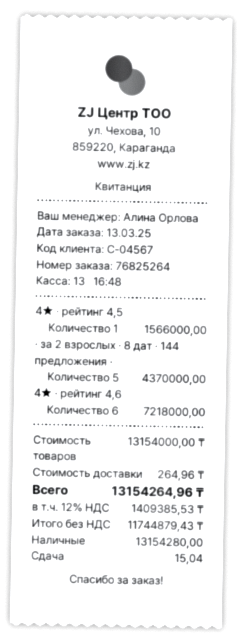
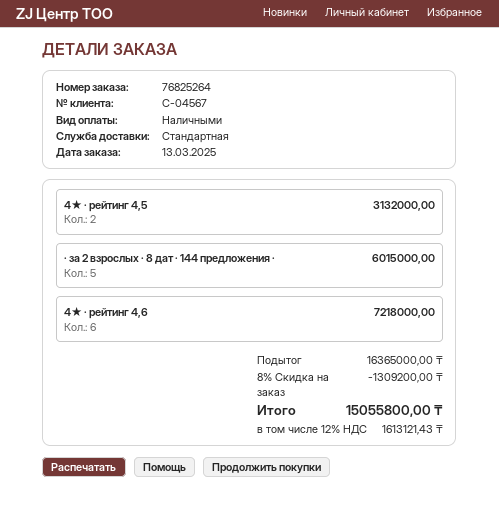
4★ · рейтинг 4,5: 1 for 1566000.00 -> 2 for 3132000.00
· за 2 взрослых · 8 дат · 144 предложения ·: 5 for 4370000.00 -> 5 for 6015000.00
subtotal: 13154000.00 -> 16365000.00
discount: none -> 8% = 1309200.00
shipping: 264.96 -> none
tax: 12% = 1409385.53 -> 12% = 1613121.43
total: 13154264.96 -> 15055800.00

